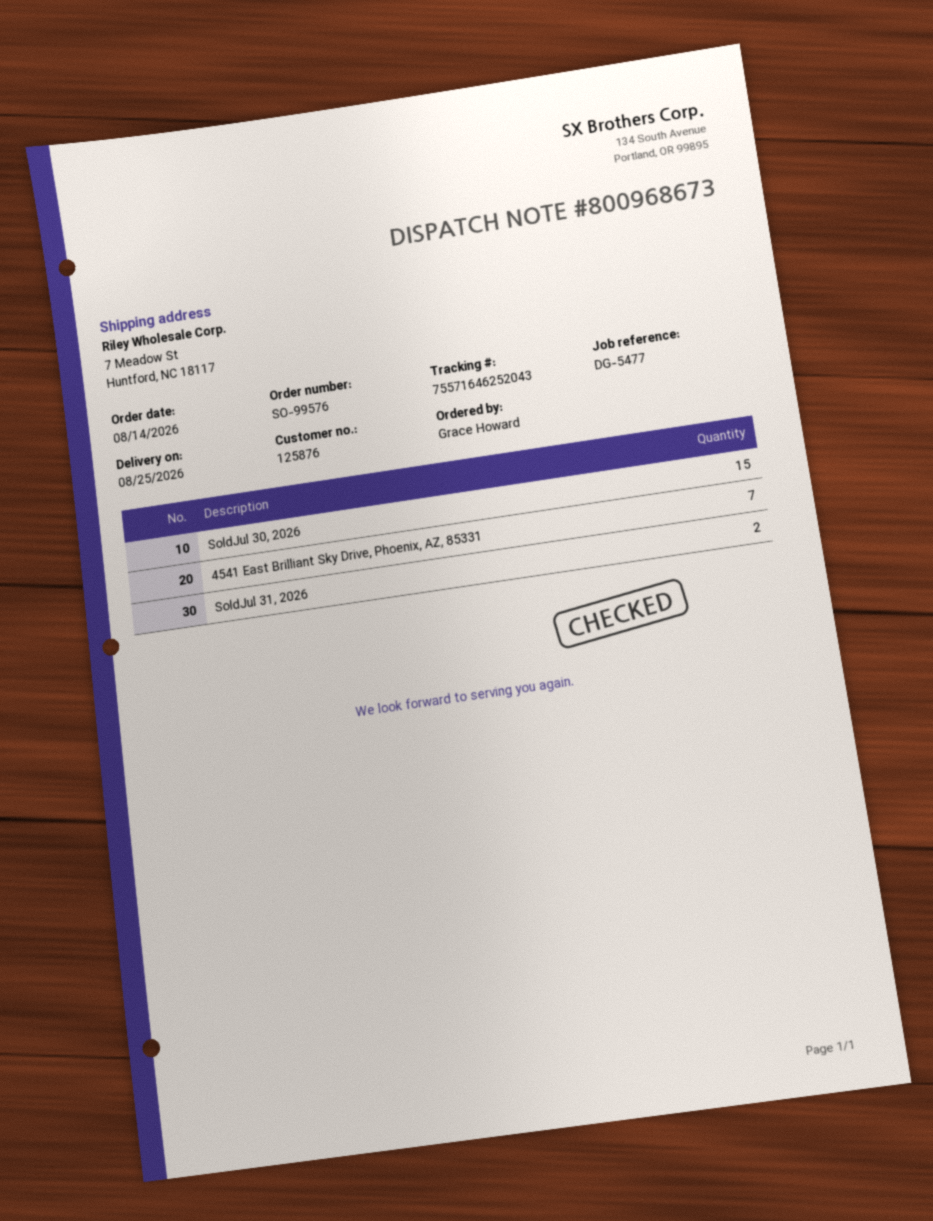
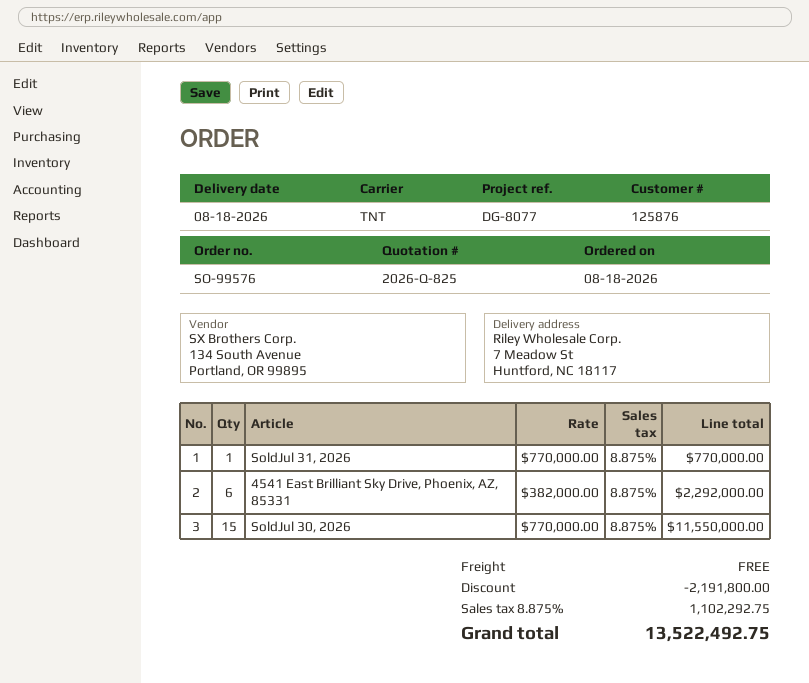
order date: 2026-08-14 -> 2026-08-18
delivery date: 2026-08-25 -> 2026-08-18
reference: DG-5477 -> DG-8077
4541 East Brilliant Sky Drive, Phoenix, AZ, 85331: 7 -> 6
SoldJul 31, 2026: 2 -> 1

